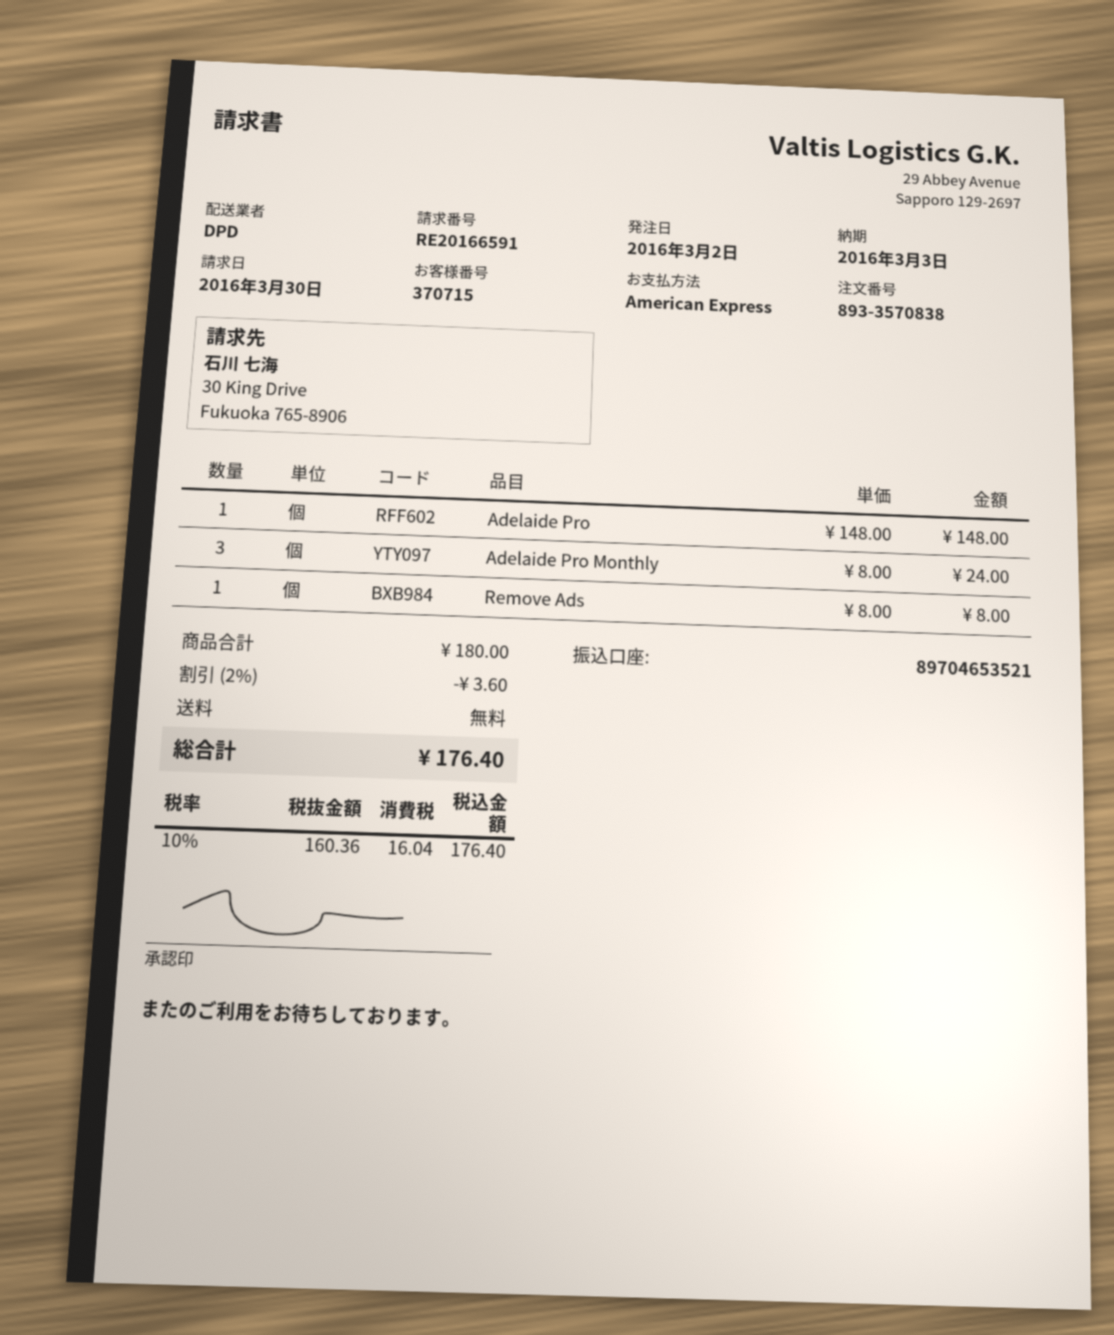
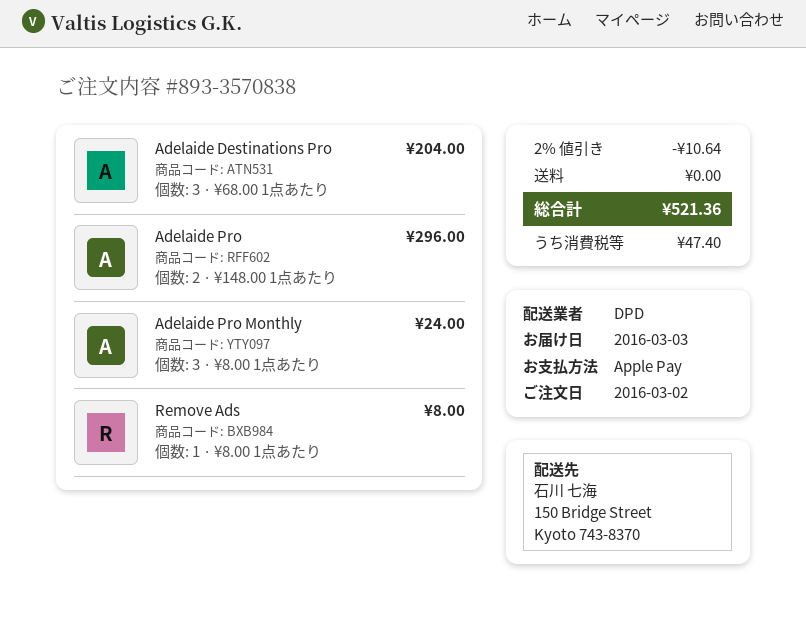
payment method: American Express -> Apple Pay
Adelaide Pro: 1 x 148.00 = 148.00 -> 2 x 148.00 = 296.00
Adelaide Destinations Pro: none -> 3 x 68.00 = 204.00
discount: 2% = 3.60 -> 2% = 10.64
tax: 16.04 -> 47.40
total: 176.40 -> 521.36

